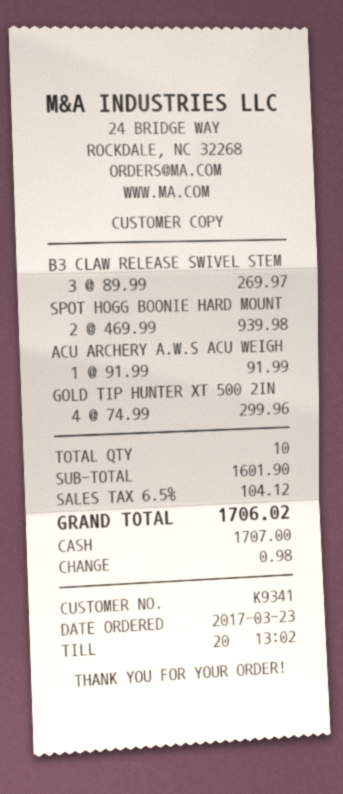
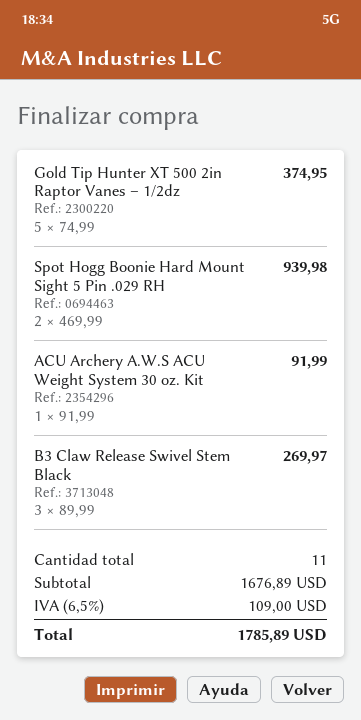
GOLD TIP HUNTER XT 500 2IN: 4 x 74.99 = 299.96 -> 5 x 74.99 = 374.95
total quantity: 10 -> 11
subtotal: 1601.90 -> 1676.89
tax: 6.5% = 104.12 -> 6.5% = 109.00
total: 1706.02 -> 1785.89

